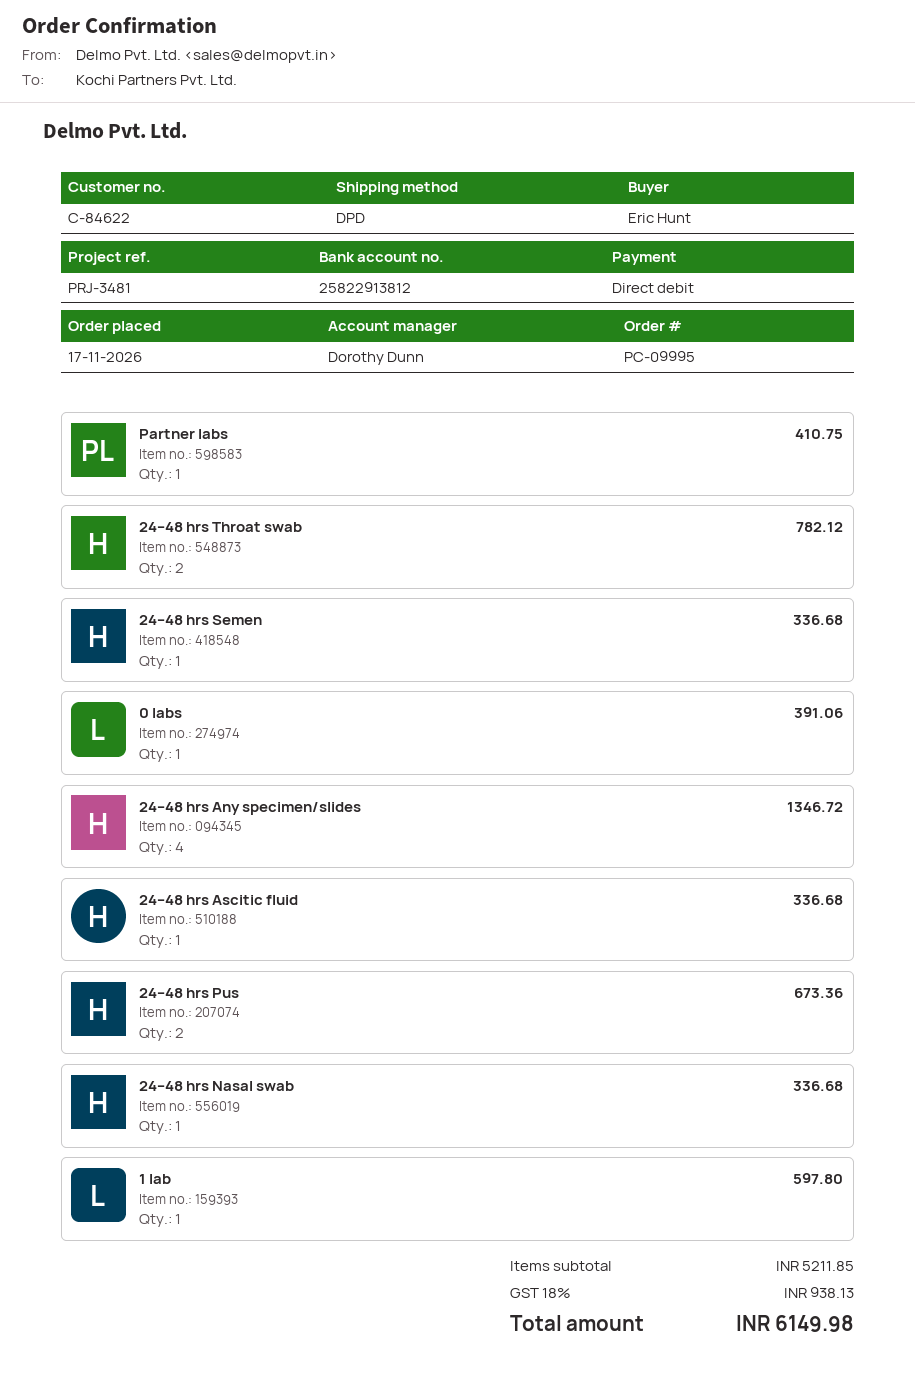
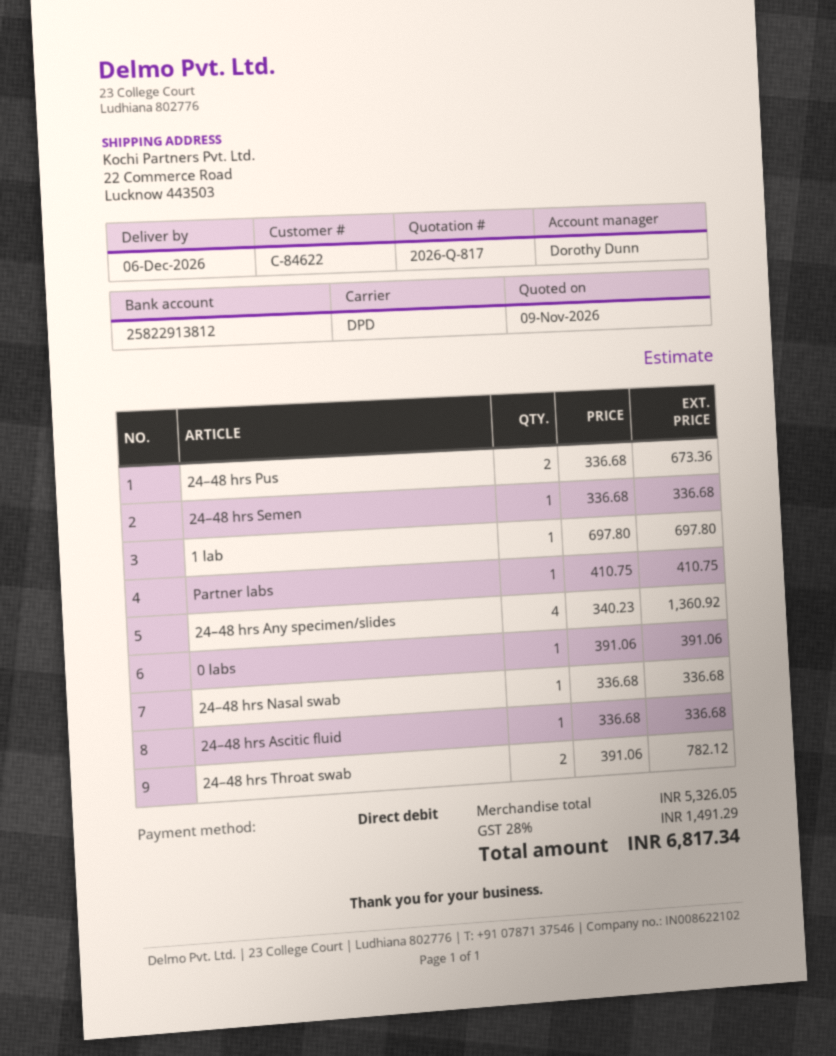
24–48 hrs Any specimen/slides: 4 for 1346.72 -> 4 for 1360.92
1 lab: 1 for 597.80 -> 1 for 697.80
subtotal: 5211.85 -> 5326.05
tax: 18% = 938.13 -> 28% = 1491.29
total: 6149.98 -> 6817.34

